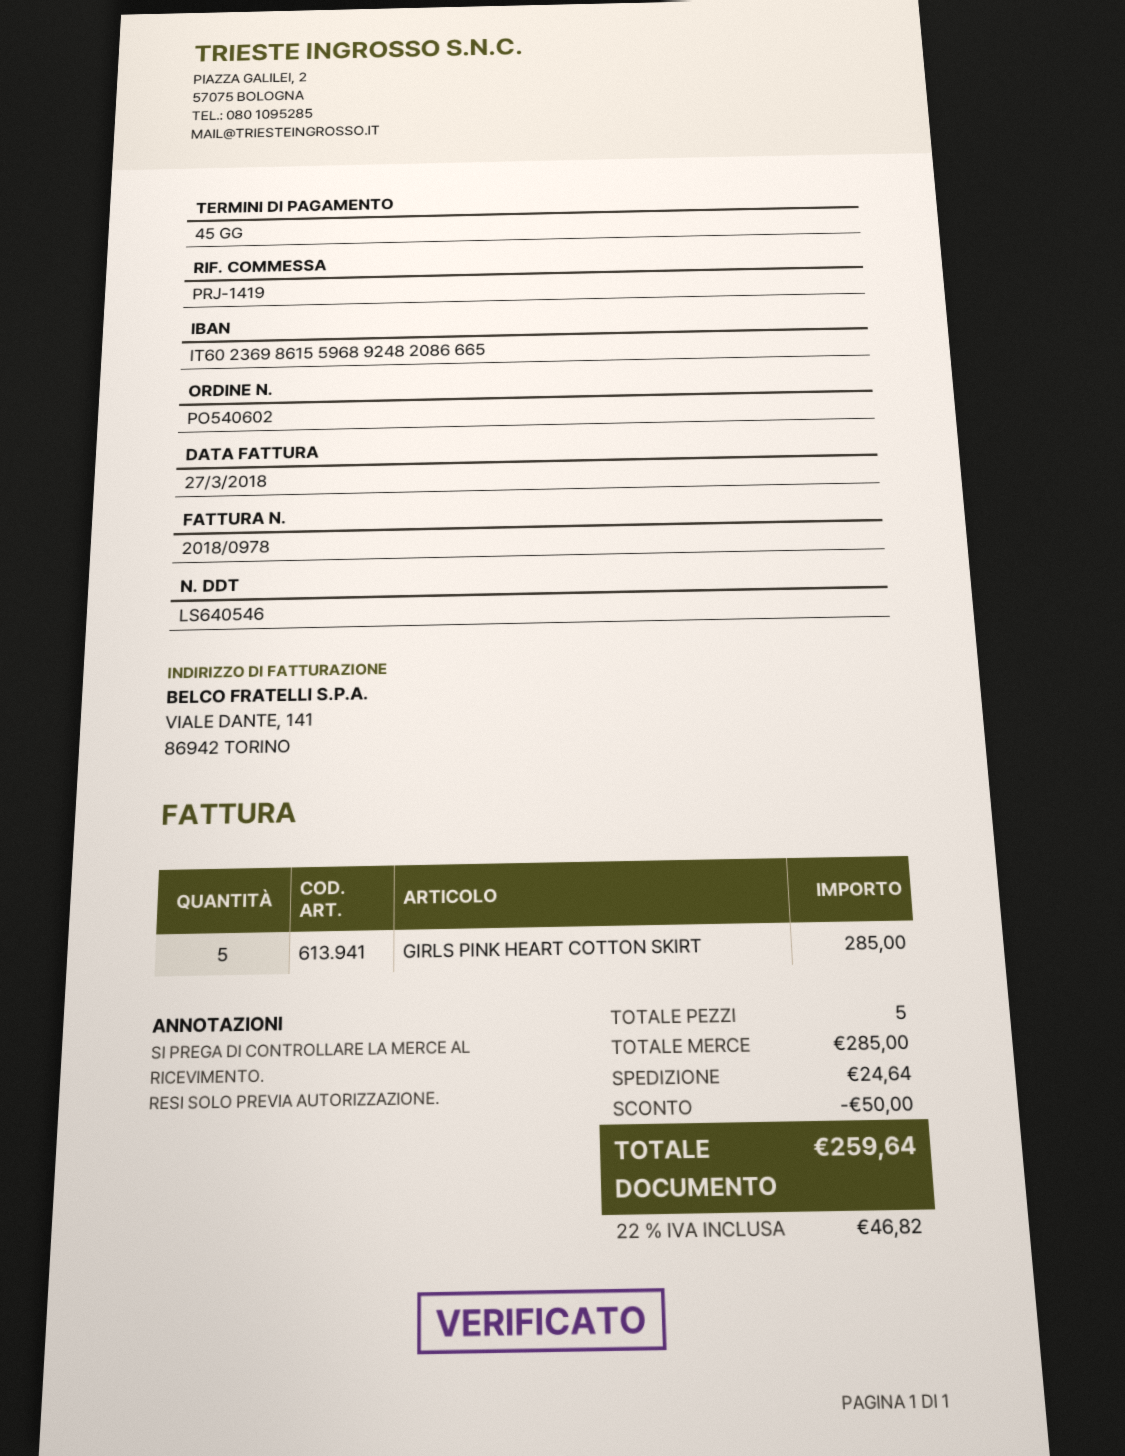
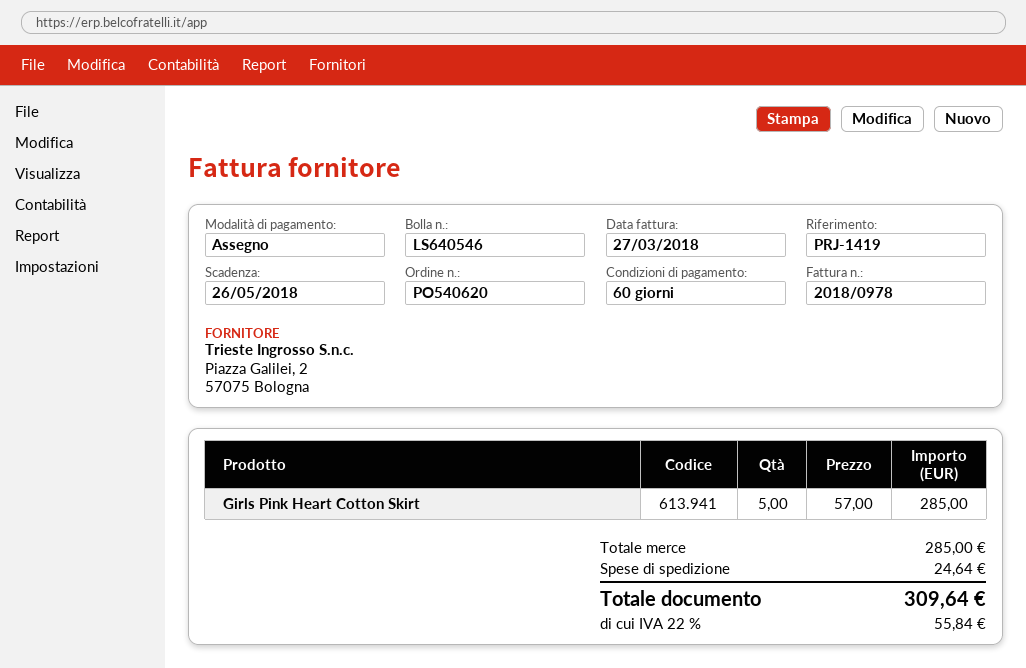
order number: PO540602 -> PO540620
payment terms: 45 days -> 60 days
discount: 50.00 -> none
tax: 22% = 46.82 -> 22% = 55.84
total: 259.64 -> 309.64

